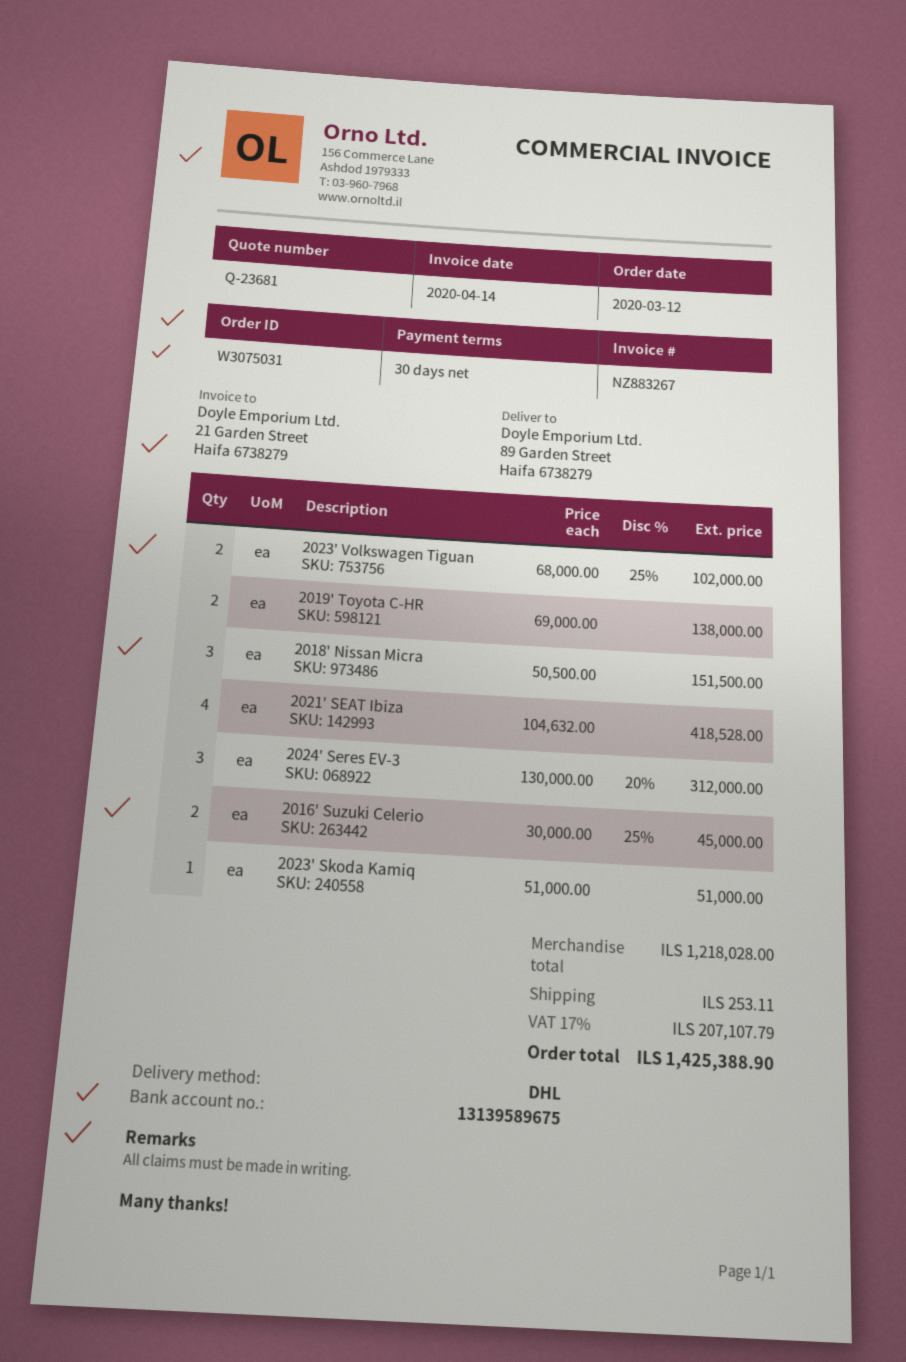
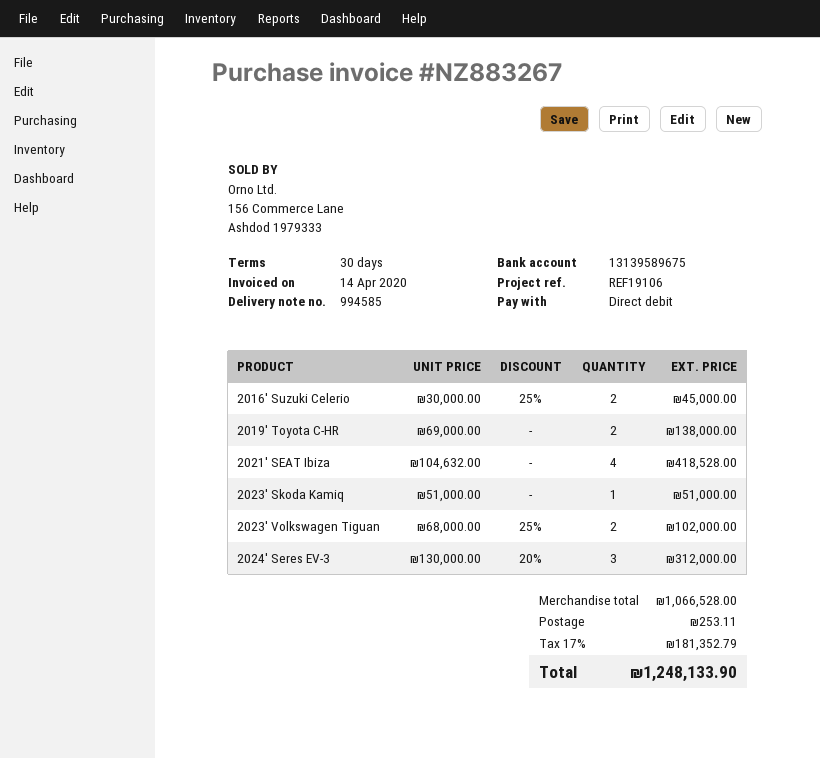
2018' Nissan Micra: 3 x 50500.00 = 151500.00 -> none
subtotal: 1218028.00 -> 1066528.00
tax: 17% = 207107.79 -> 17% = 181352.79
total: 1425388.90 -> 1248133.90

